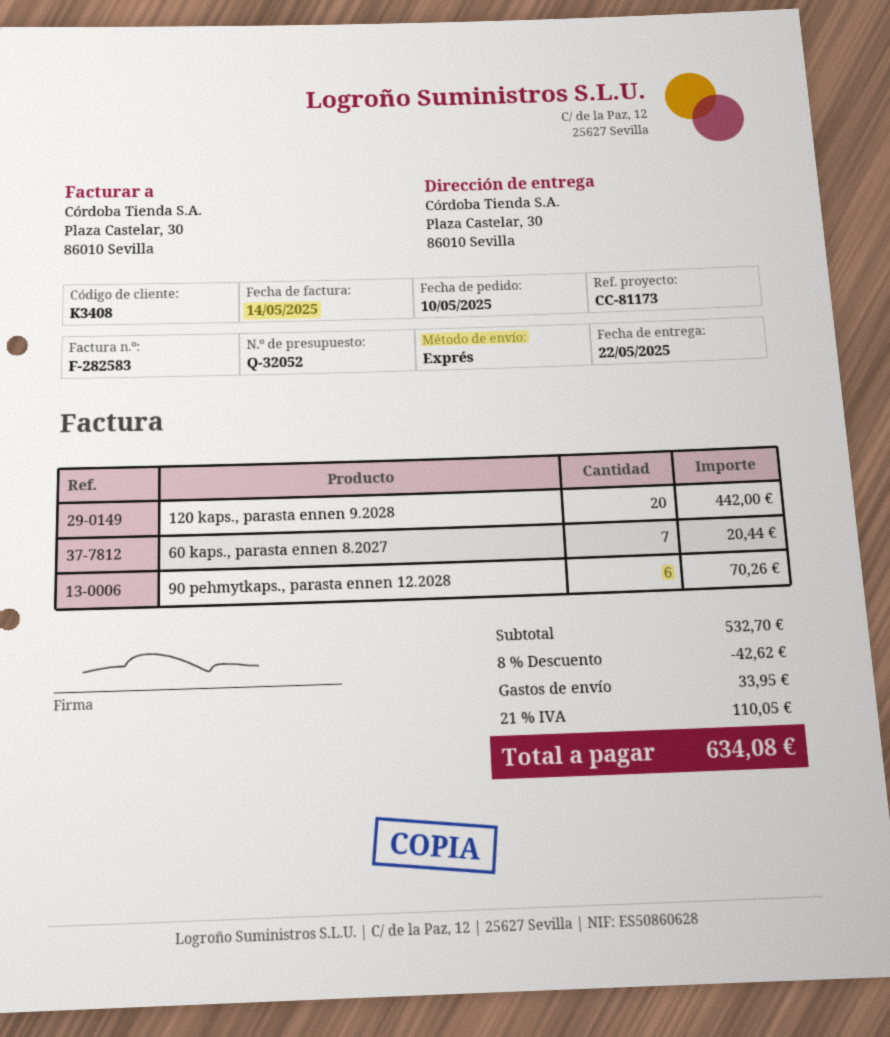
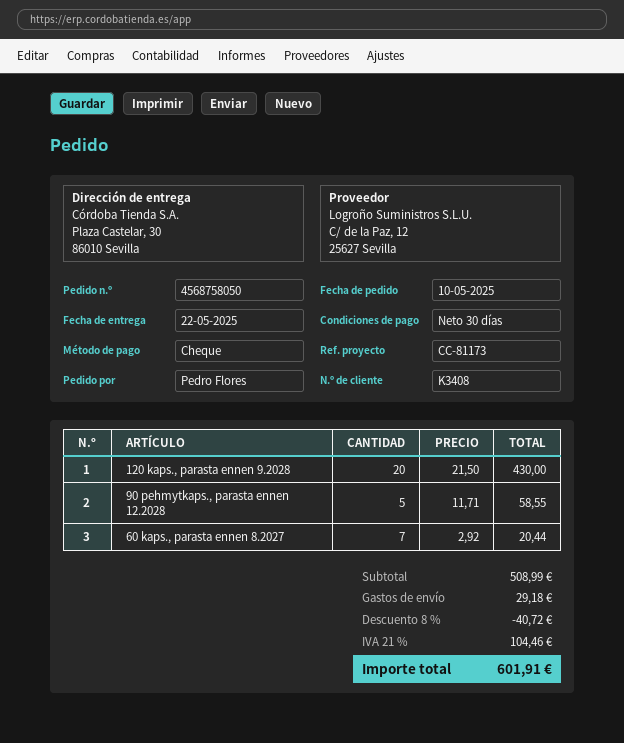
120 kaps., parasta ennen 9.2028: 20 for 442.00 -> 20 for 430.00
90 pehmytkaps., parasta ennen 12.2028: 6 for 70.26 -> 5 for 58.55
subtotal: 532.70 -> 508.99
discount: 8% = 42.62 -> 8% = 40.72
shipping: 33.95 -> 29.18
tax: 21% = 110.05 -> 21% = 104.46
total: 634.08 -> 601.91

